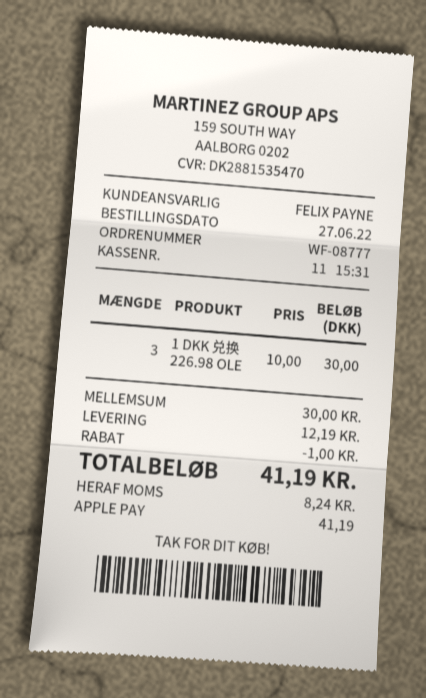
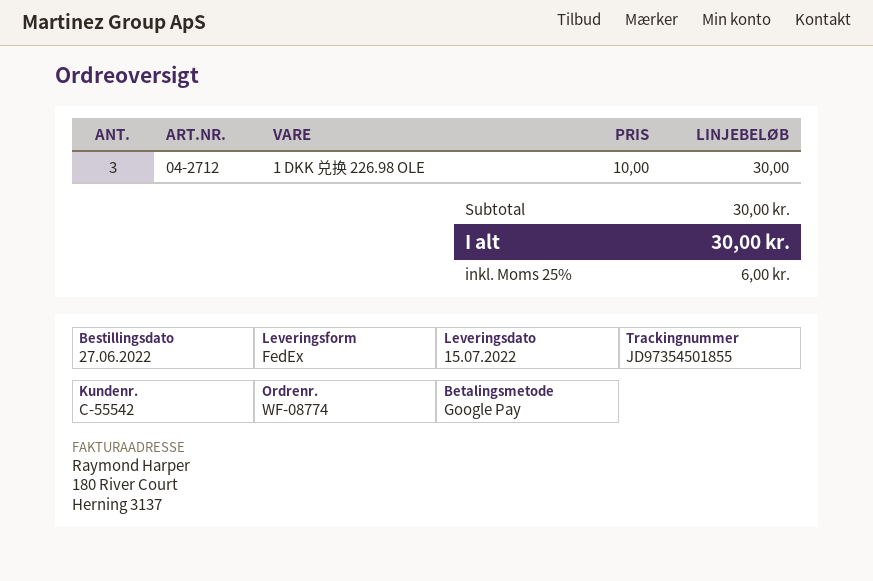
order number: WF-08777 -> WF-08774
payment method: Apple Pay -> Google Pay
discount: 1.00 -> none
shipping: 12.19 -> none
tax: 8.24 -> 6.00
total: 41.19 -> 30.00

